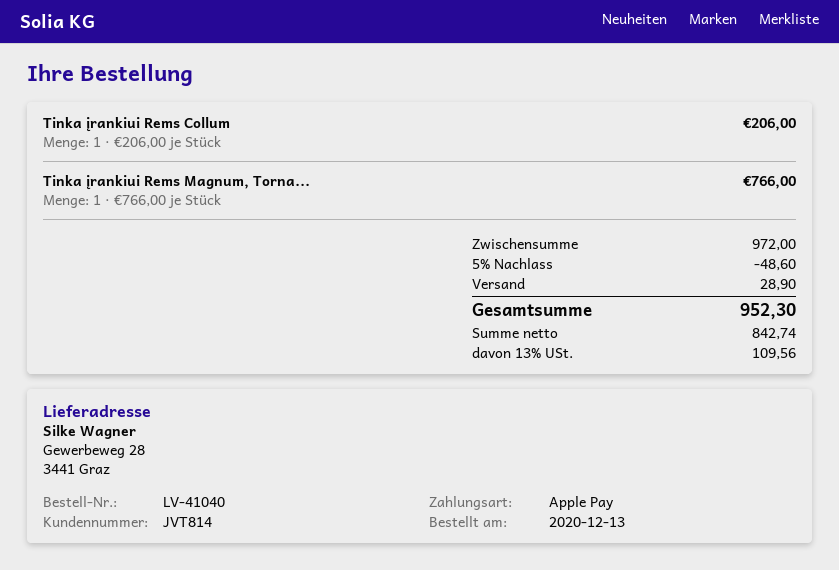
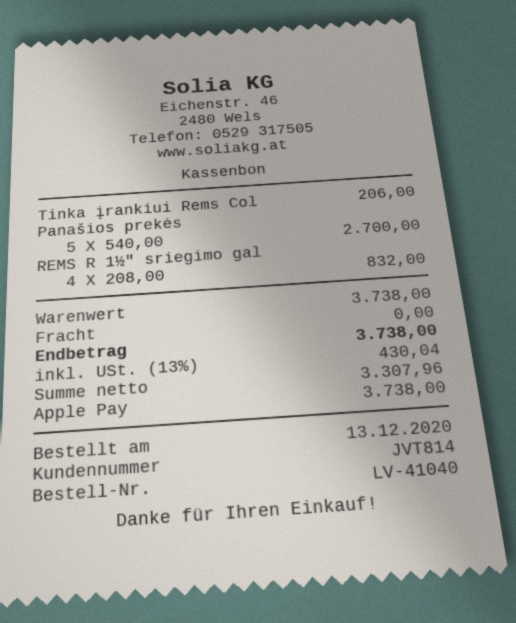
Tinka įrankiui Rems Magnum, Torna...: 1 x 766.00 = 766.00 -> none
Panašios prekės: none -> 5 x 540.00 = 2700.00
REMS R 1½" sriegimo gal: none -> 4 x 208.00 = 832.00
subtotal: 972.00 -> 3738.00
discount: 5% = 48.60 -> none
shipping: 28.90 -> 0.00
net: 842.74 -> 3307.96
tax: 13% = 109.56 -> 13% = 430.04
total: 952.30 -> 3738.00

